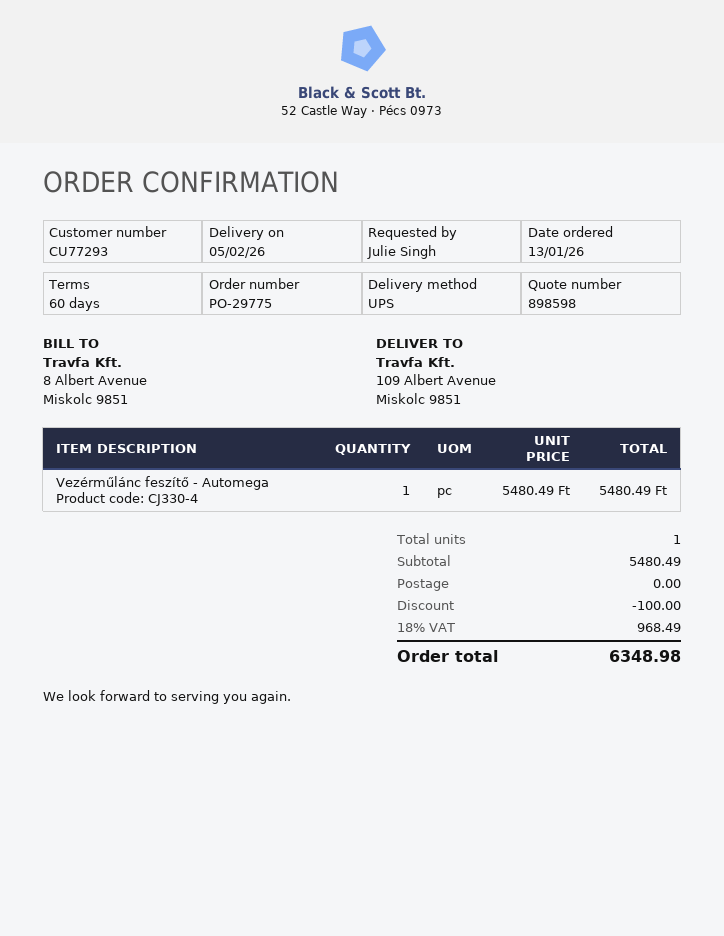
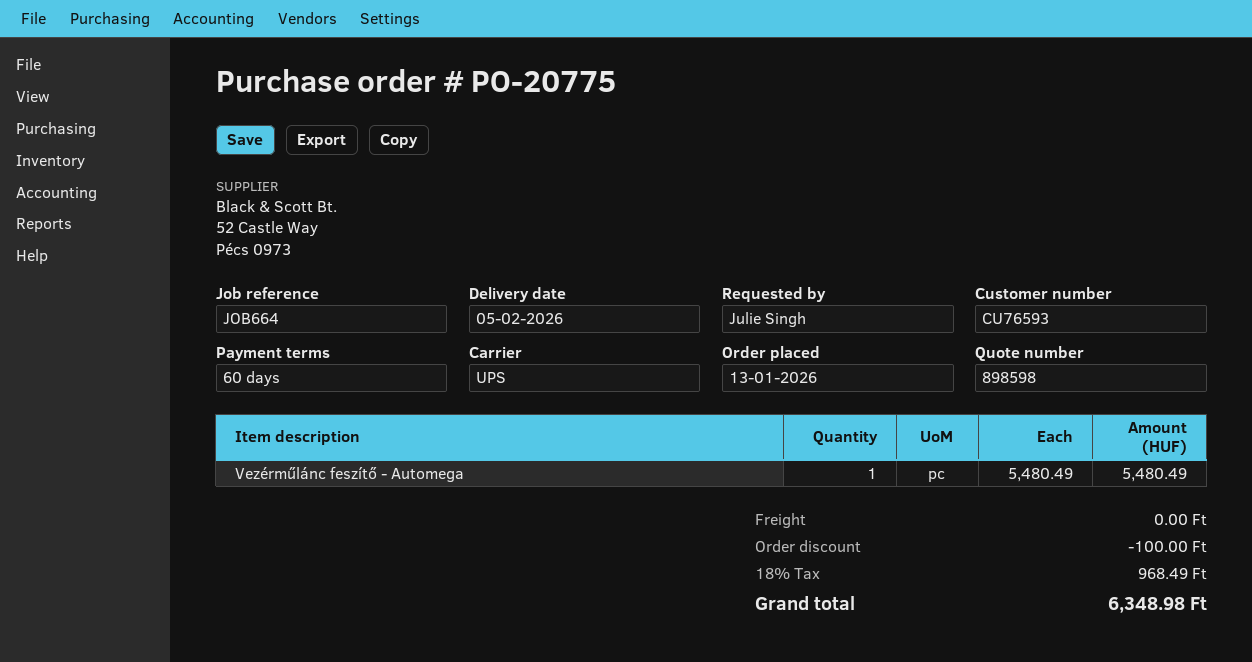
order number: PO-29775 -> PO-20775
customer number: CU77293 -> CU76593

